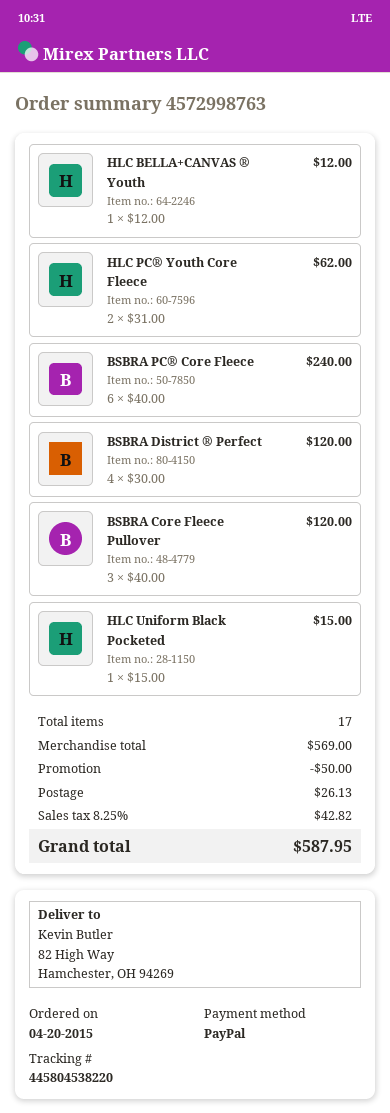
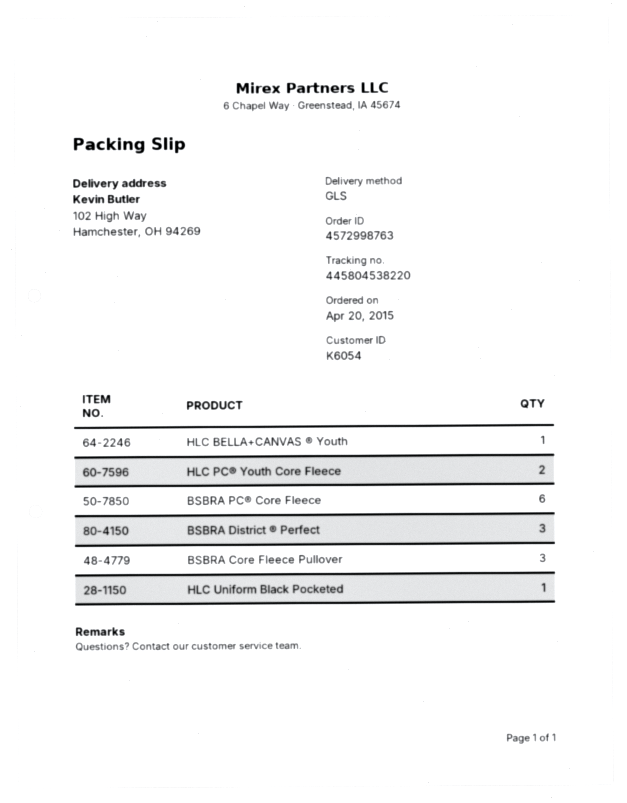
ship to: 82 High Way, Hamchester, OH 94269 -> 102 High Way, Hamchester, OH 94269
BSBRA District ® Perfect: 4 -> 3

